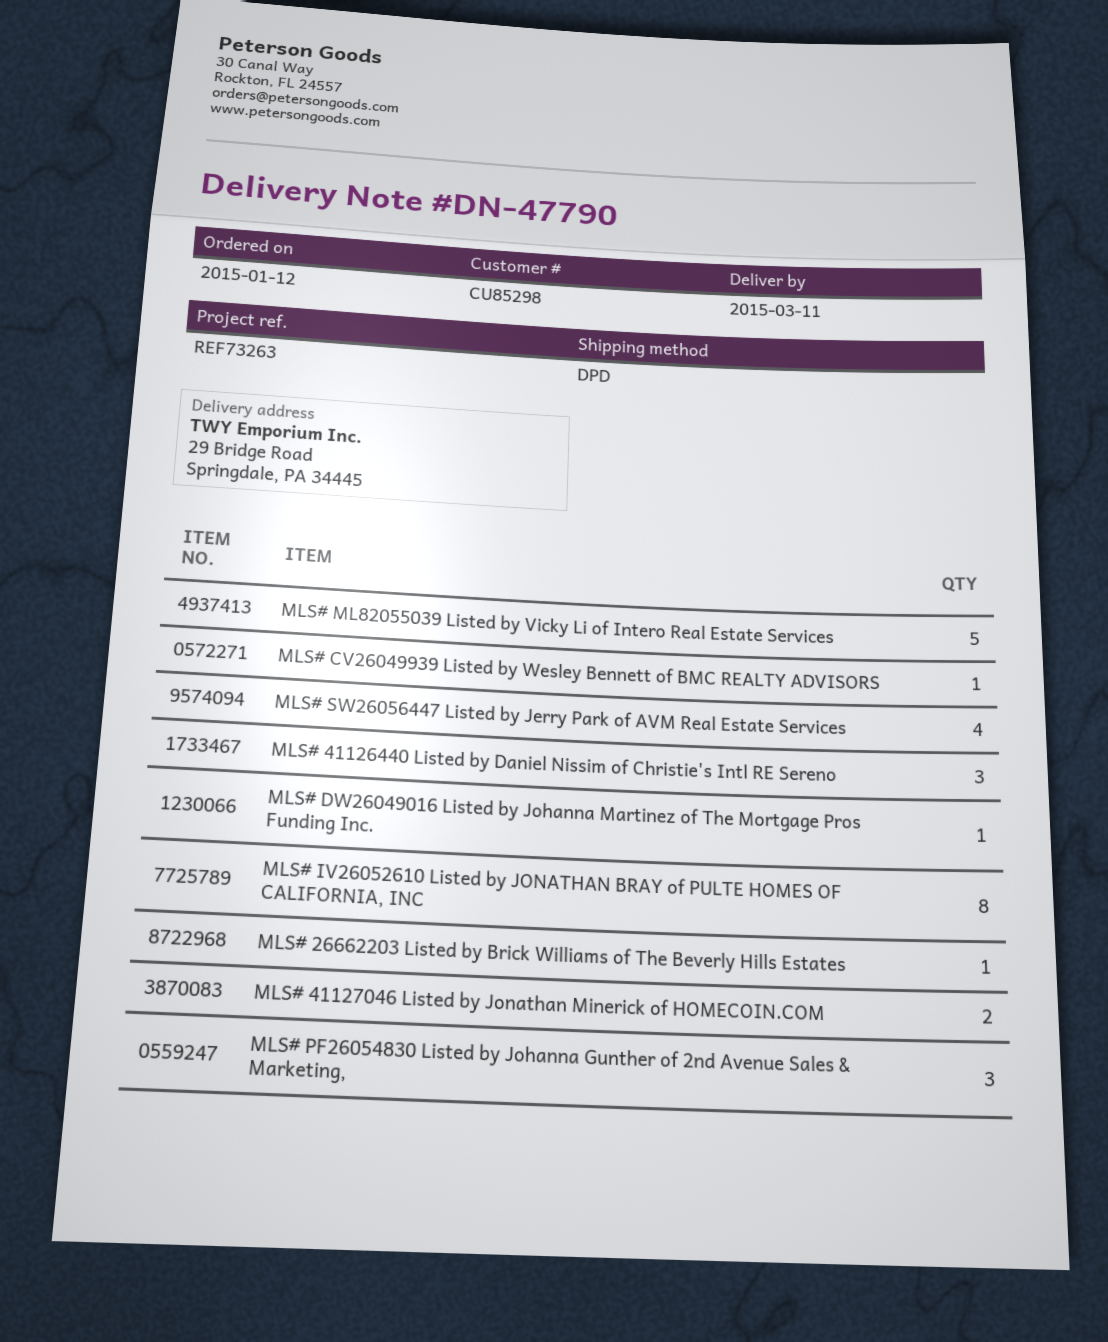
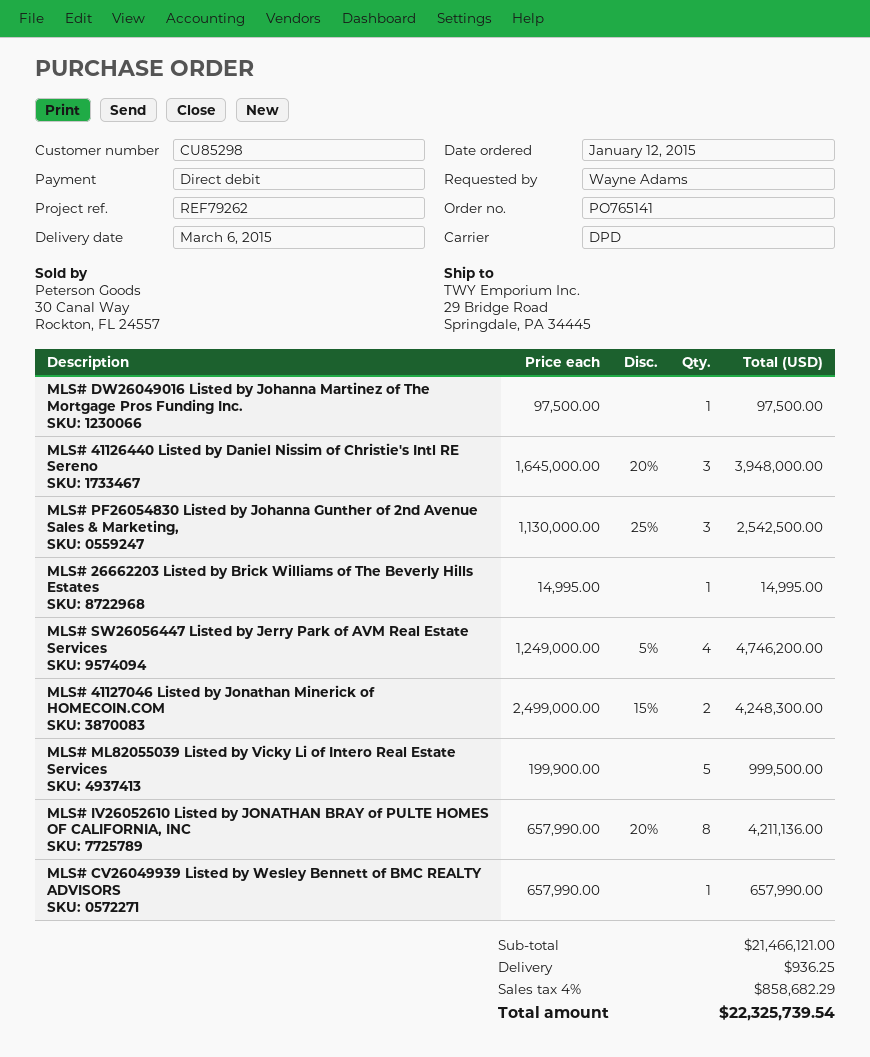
delivery date: 2015-03-11 -> 2015-03-06
reference: REF73263 -> REF79262

